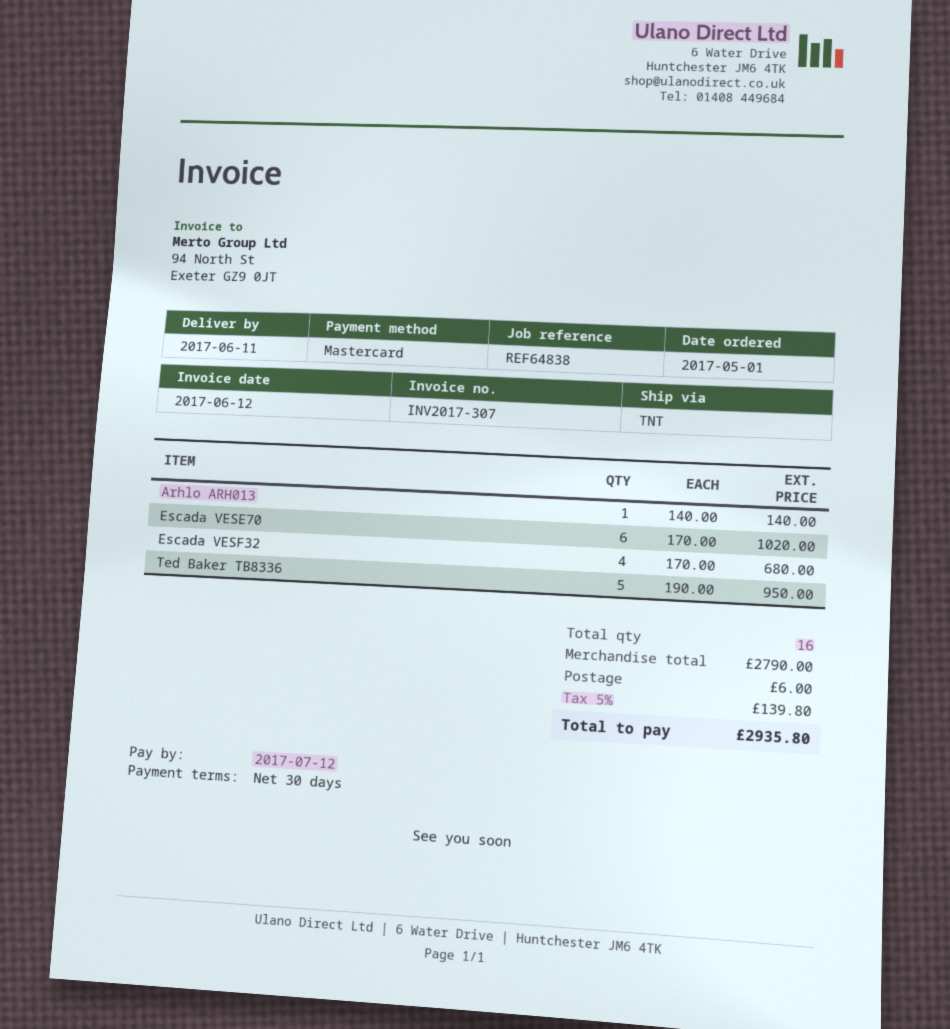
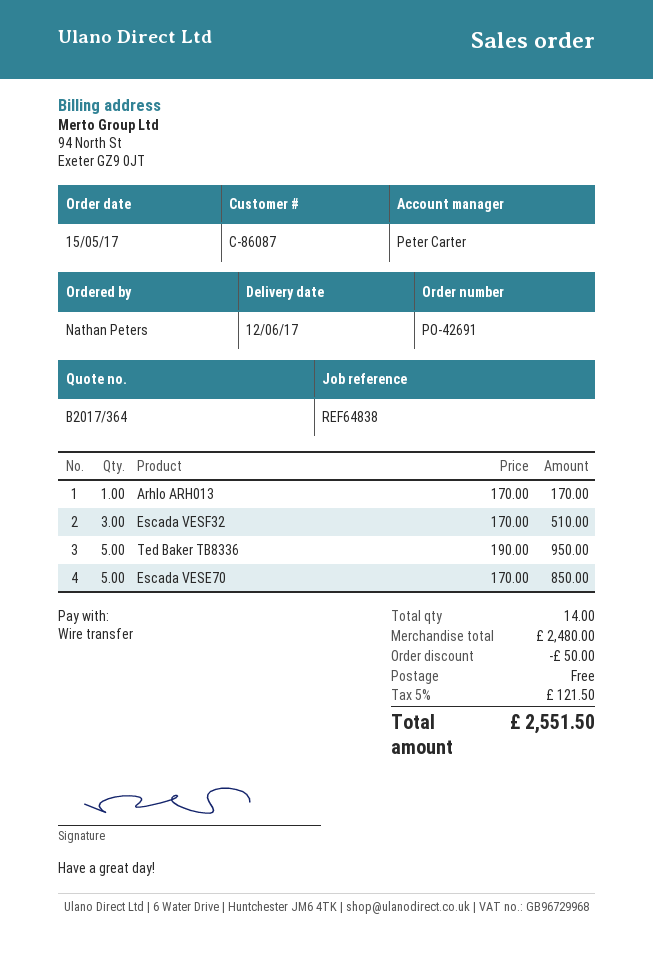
order date: 2017-05-01 -> 2017-05-15
delivery date: 2017-06-11 -> 2017-06-12
payment method: Mastercard -> bank transfer
Arhlo ARH013: 1 x 140.00 = 140.00 -> 1 x 170.00 = 170.00
Escada VESE70: 6 x 170.00 = 1020.00 -> 5 x 170.00 = 850.00
Escada VESF32: 4 x 170.00 = 680.00 -> 3 x 170.00 = 510.00
total quantity: 16 -> 14
subtotal: 2790.00 -> 2480.00
discount: none -> 50.00
shipping: 6.00 -> 0.00
tax: 5% = 139.80 -> 5% = 121.50
total: 2935.80 -> 2551.50

